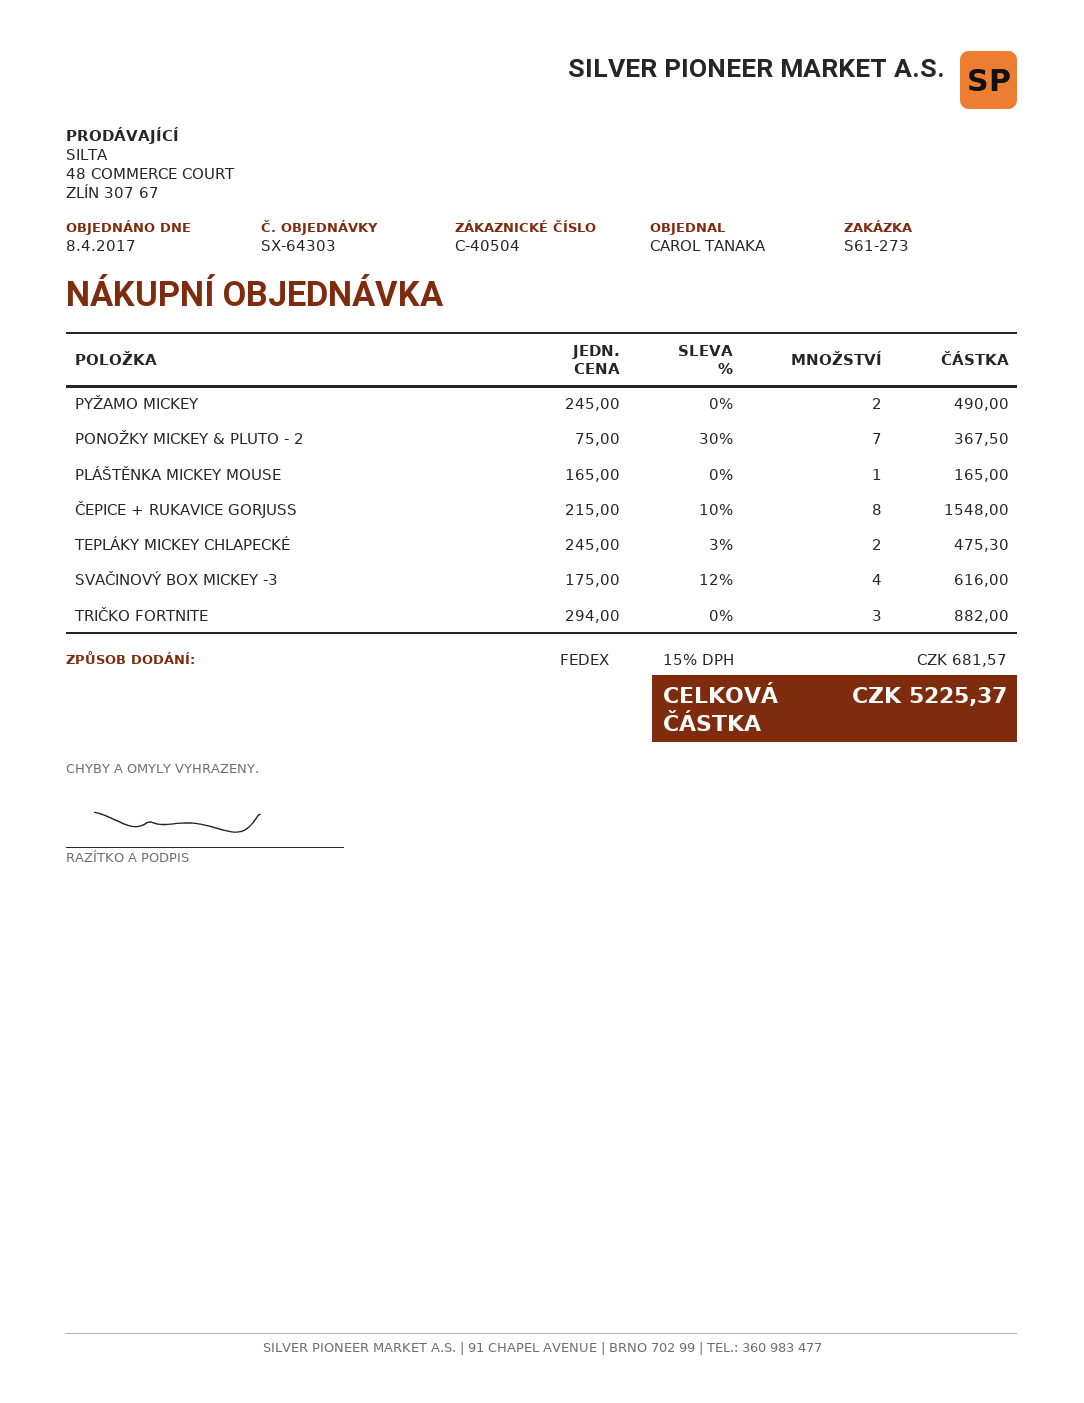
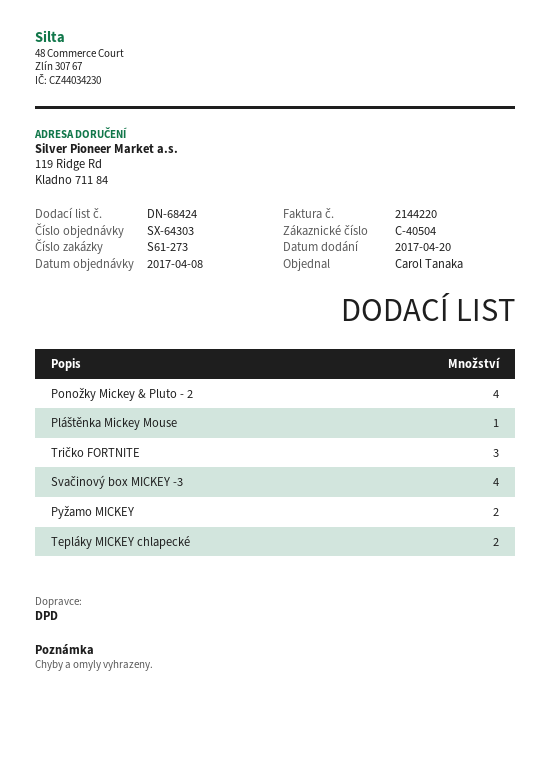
shipping method: FedEx -> DPD
PONOŽKY MICKEY & PLUTO - 2: 7 -> 4
ČEPICE + RUKAVICE GORJUSS: 8 -> none

